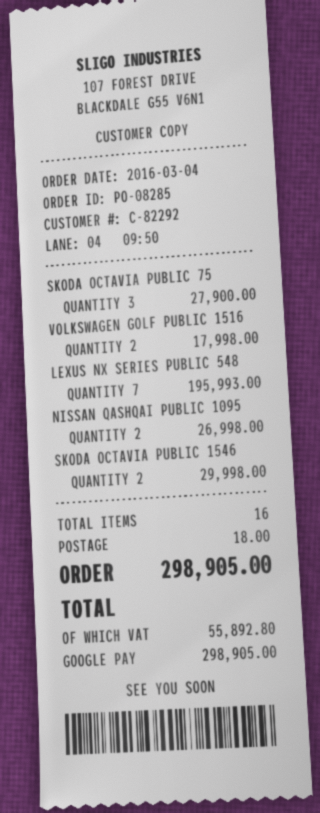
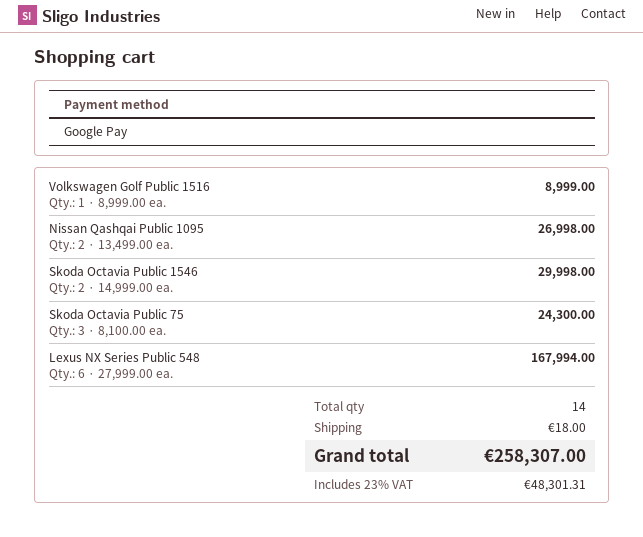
SKODA OCTAVIA PUBLIC 75: 3 for 27900.00 -> 3 for 24300.00
VOLKSWAGEN GOLF PUBLIC 1516: 2 for 17998.00 -> 1 for 8999.00
LEXUS NX SERIES PUBLIC 548: 7 for 195993.00 -> 6 for 167994.00
total quantity: 16 -> 14
tax: 55892.80 -> 48301.31
total: 298905.00 -> 258307.00

